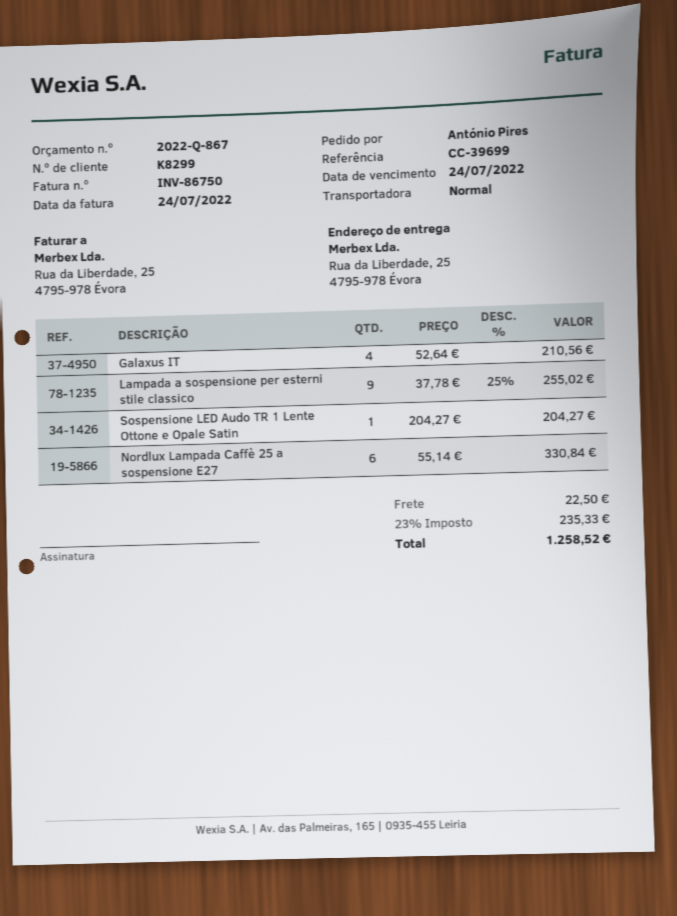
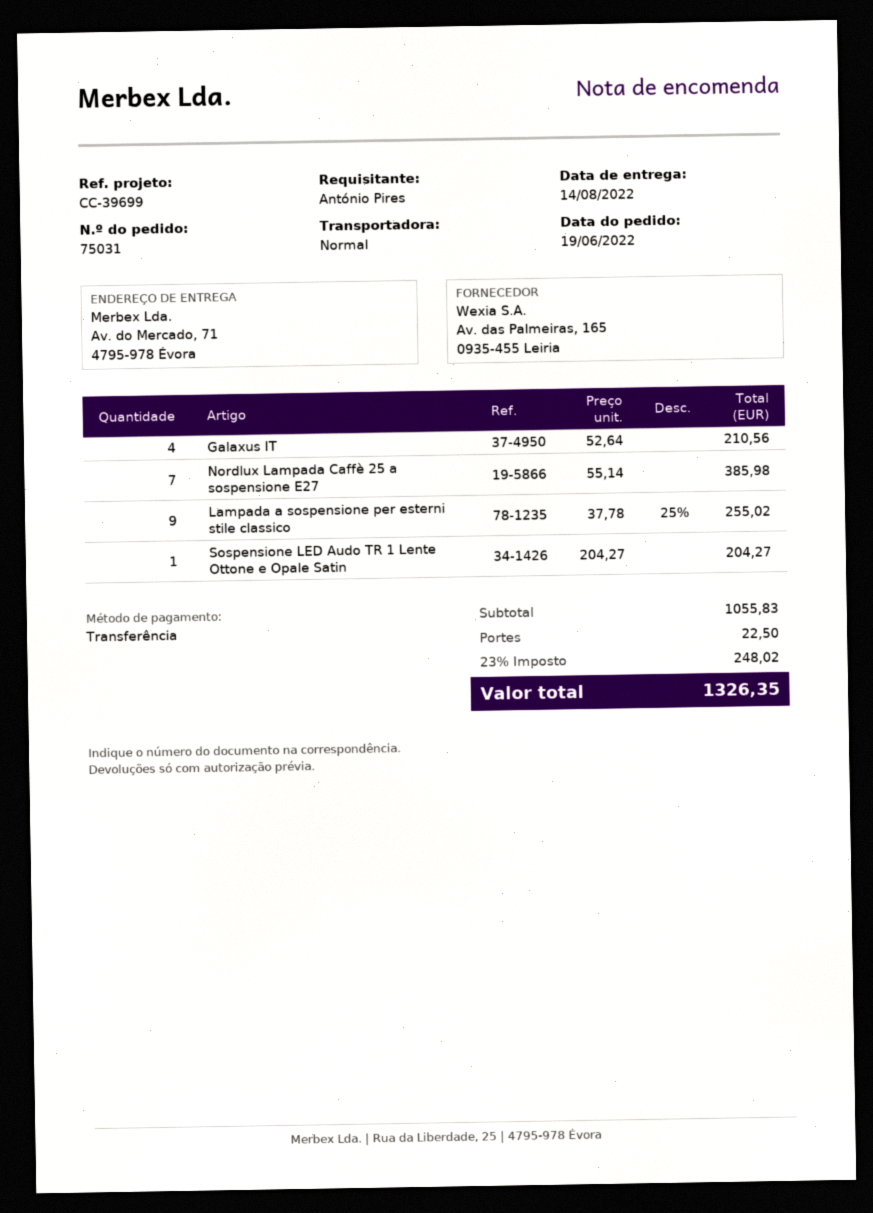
ship to: Rua da Liberdade, 25, 4795-978 Évora -> Av. do Mercado, 71, 4795-978 Évora
Nordlux Lampada Caffè 25 a sospensione E27: 6 x 55.14 = 330.84 -> 7 x 55.14 = 385.98
tax: 23% = 235.33 -> 23% = 248.02
total: 1258.52 -> 1326.35

